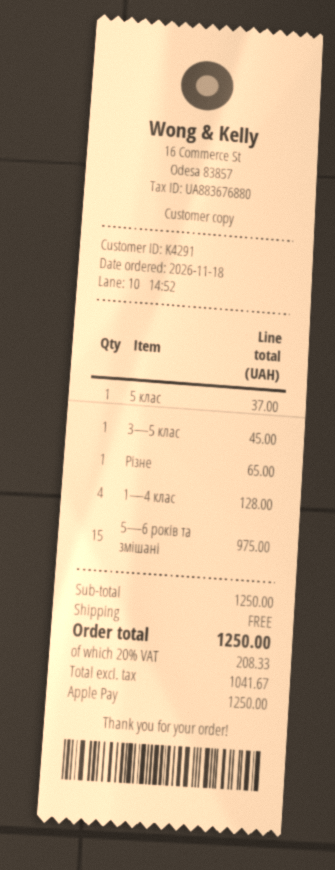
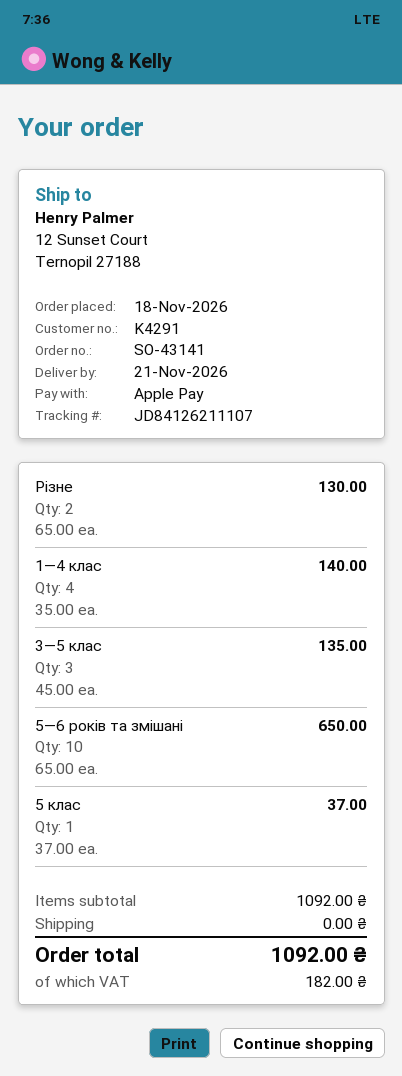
3—5 клас: 1 for 45.00 -> 3 for 135.00
Різне: 1 for 65.00 -> 2 for 130.00
1—4 клас: 4 for 128.00 -> 4 for 140.00
5—6 років та змішані: 15 for 975.00 -> 10 for 650.00
subtotal: 1250.00 -> 1092.00
tax: 208.33 -> 182.00
total: 1250.00 -> 1092.00

